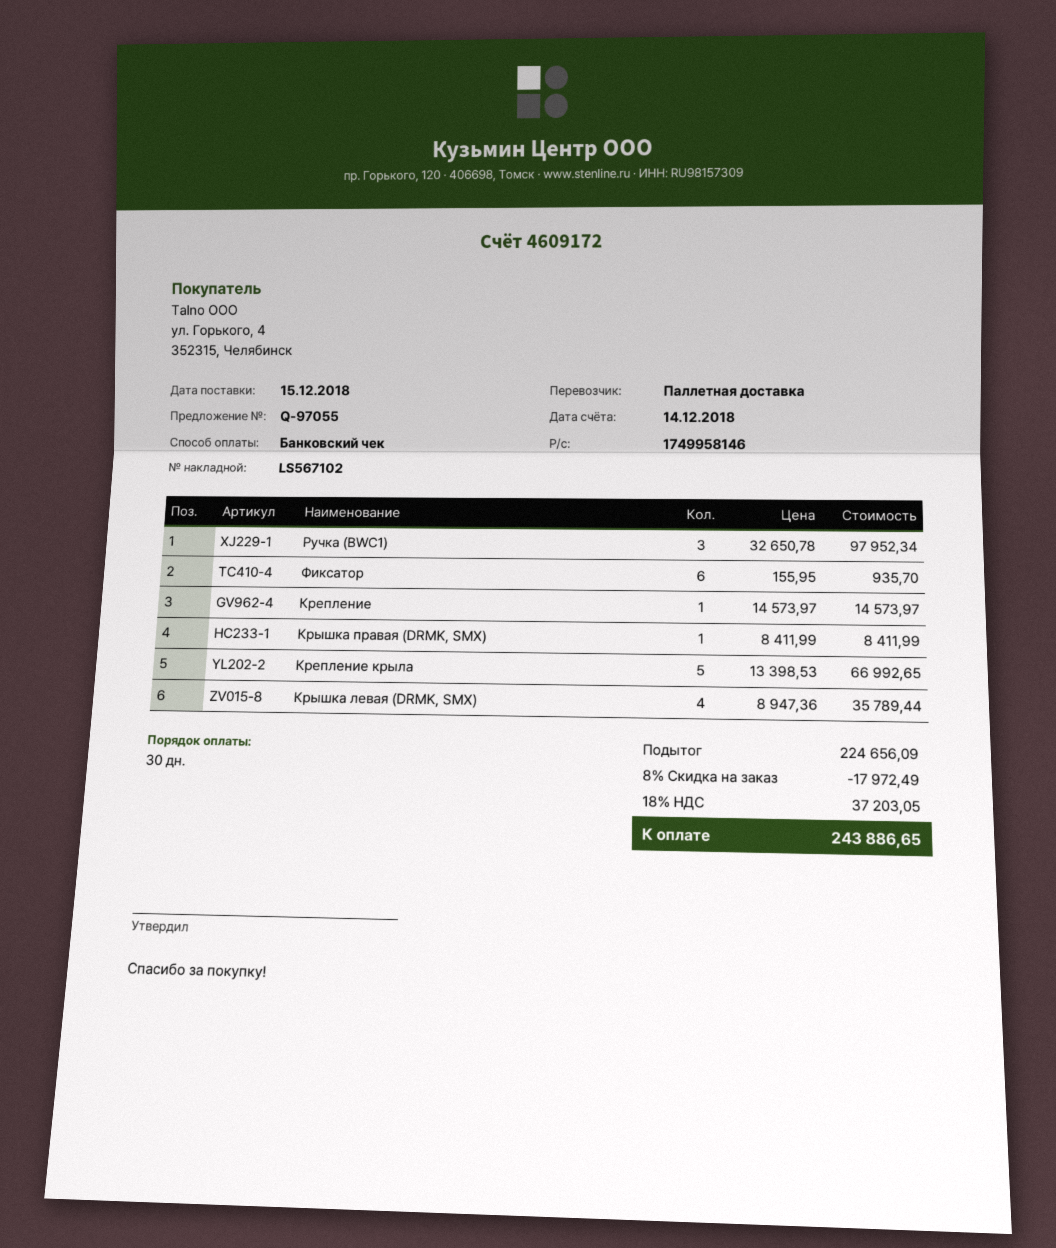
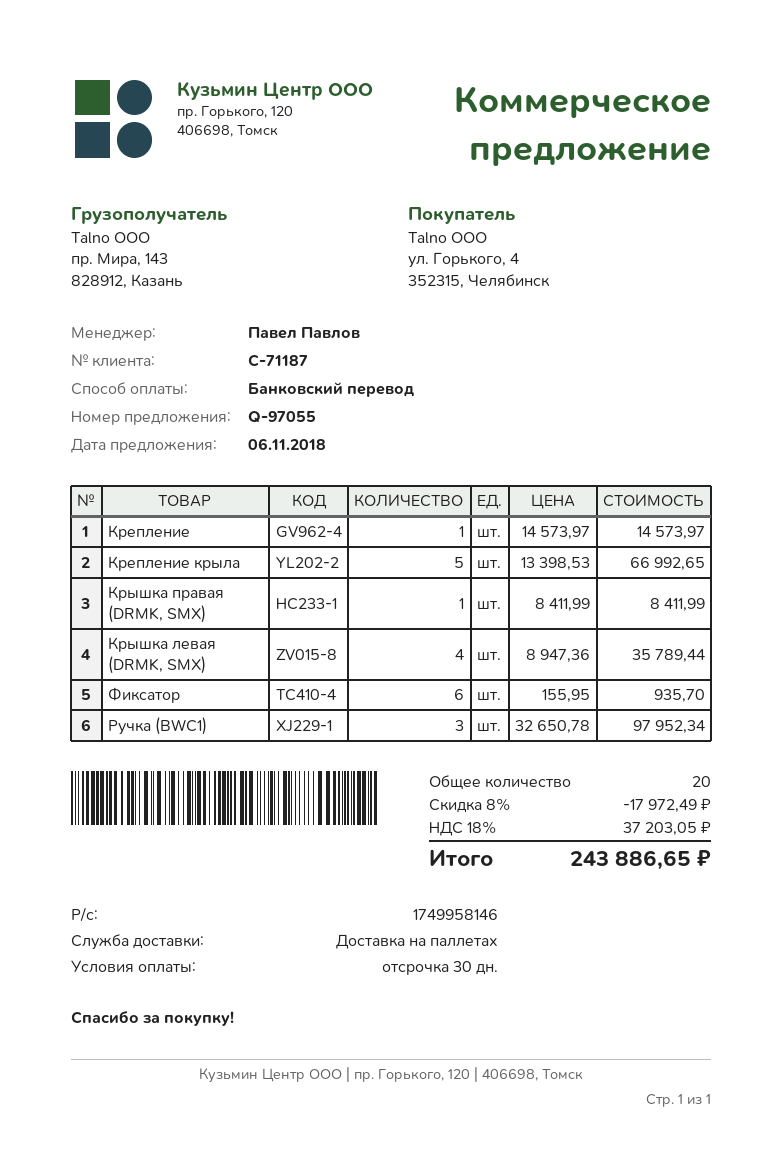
payment method: cheque -> bank transfer

